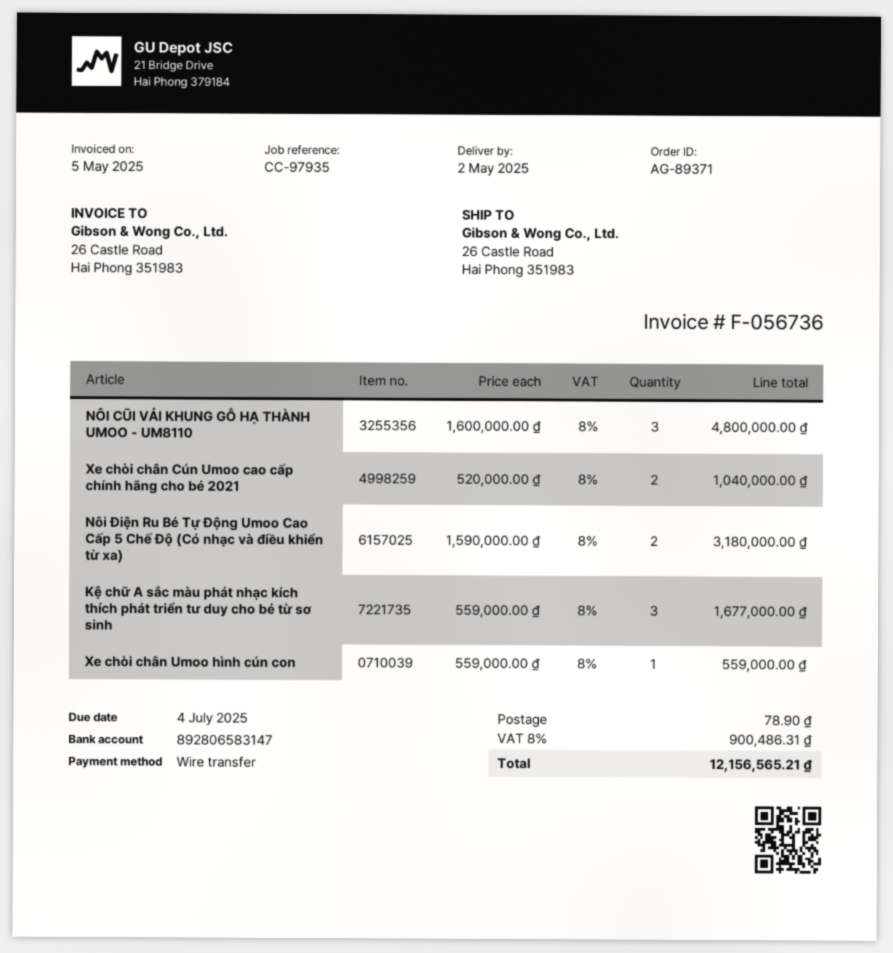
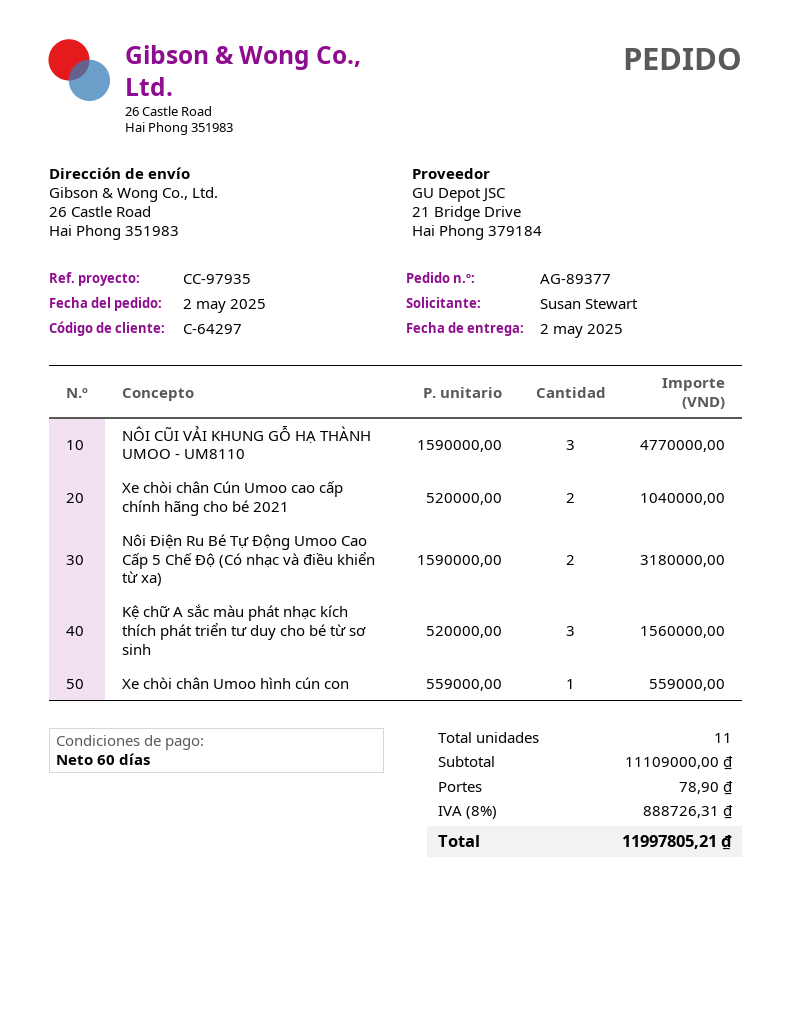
order number: AG-89371 -> AG-89377
NÔI CŨI VẢI KHUNG GỖ HẠ THÀNH UMOO - UM8110: 3 x 1600000.00 = 4800000.00 -> 3 x 1590000.00 = 4770000.00
Kệ chữ A sắc màu phát nhạc kích thích phát triển tư duy cho bé từ sơ sinh: 3 x 559000.00 = 1677000.00 -> 3 x 520000.00 = 1560000.00
tax: 8% = 900486.31 -> 8% = 888726.31
total: 12156565.21 -> 11997805.21

